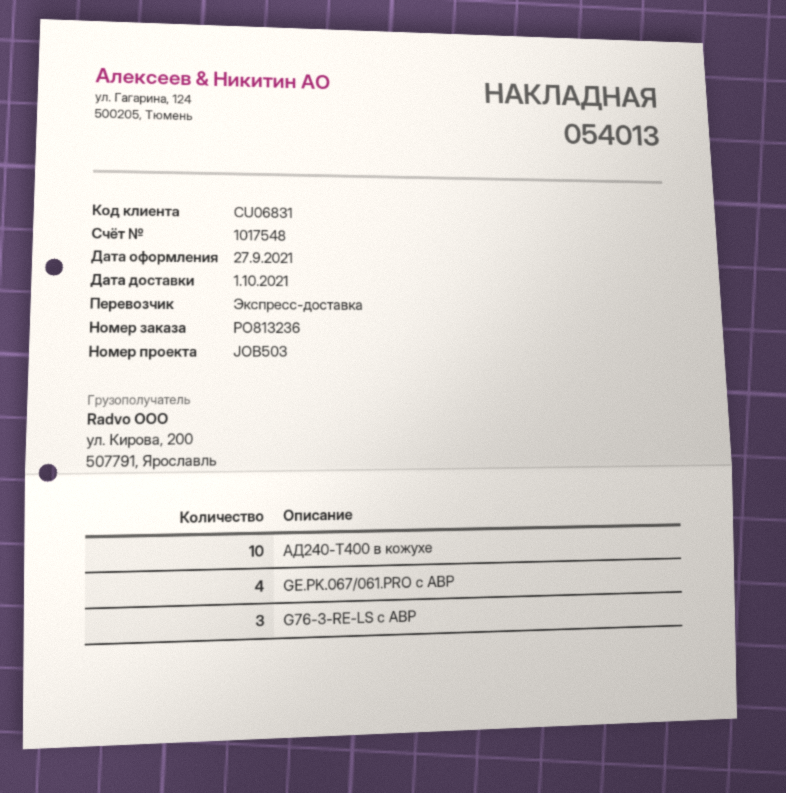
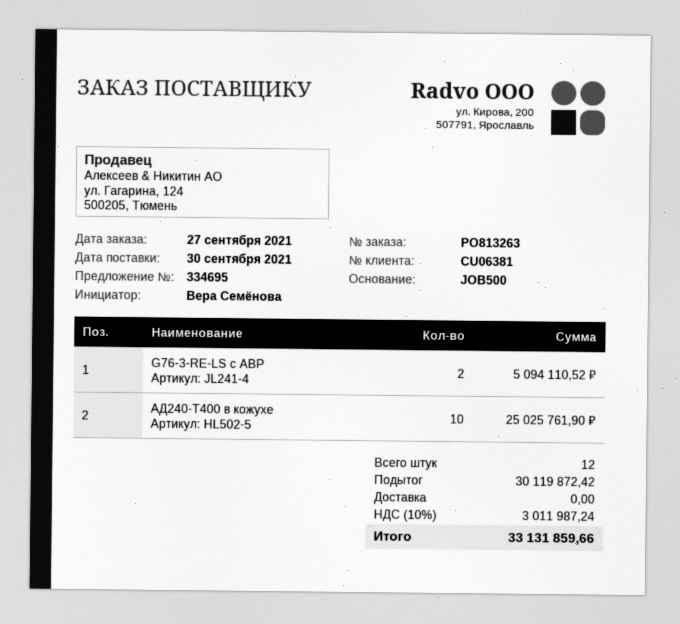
order number: PO813236 -> PO813263
delivery date: 2021-10-01 -> 2021-09-30
customer number: CU06831 -> CU06381
reference: JOB503 -> JOB500
GE.PK.067/061.PRO с АВР: 4 -> none
G76-3-RE-LS с АВР: 3 -> 2

